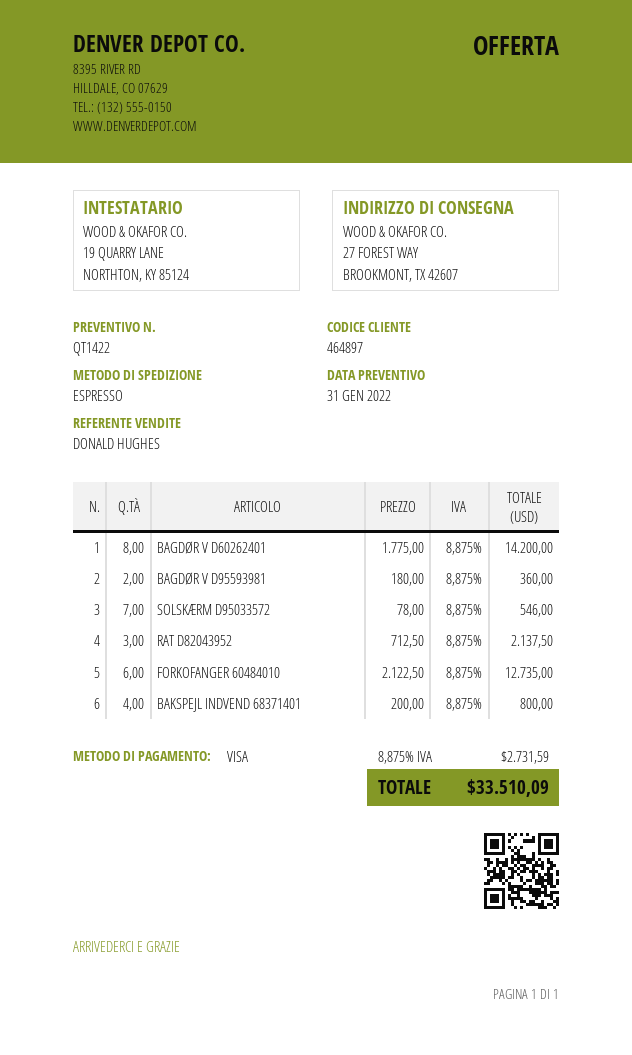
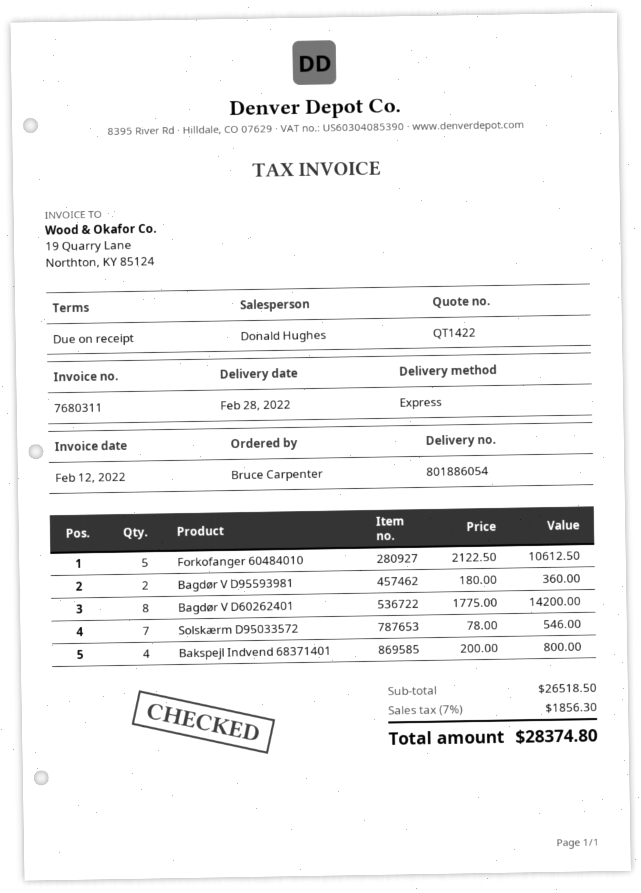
RAT D82043952: 3 x 712.50 = 2137.50 -> none
FORKOFANGER 60484010: 6 x 2122.50 = 12735.00 -> 5 x 2122.50 = 10612.50
tax: 8.875% = 2731.59 -> 7% = 1856.30
total: 33510.09 -> 28374.80

